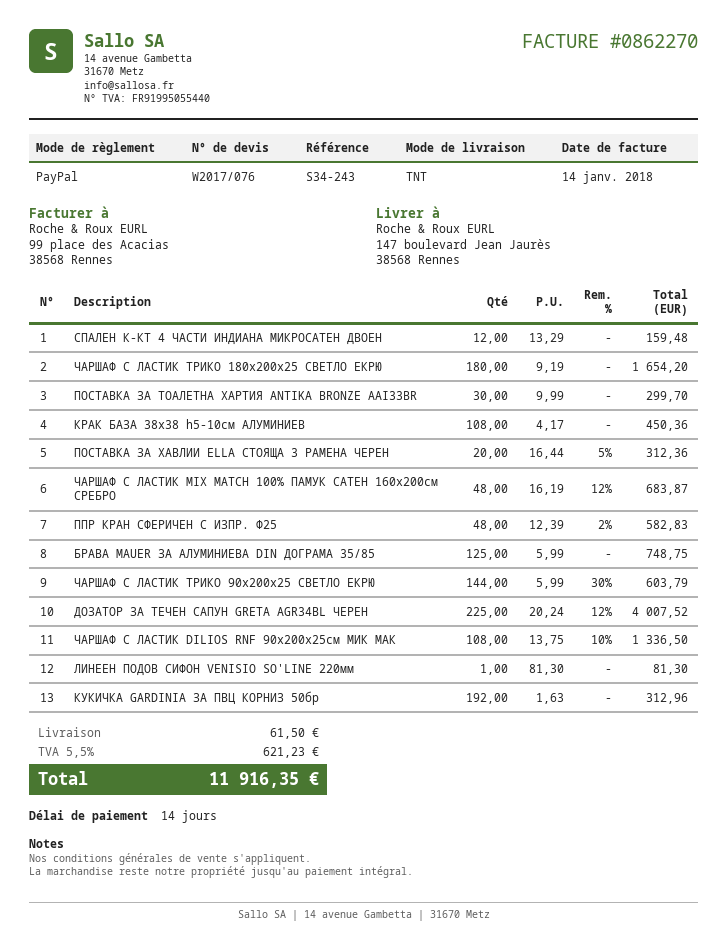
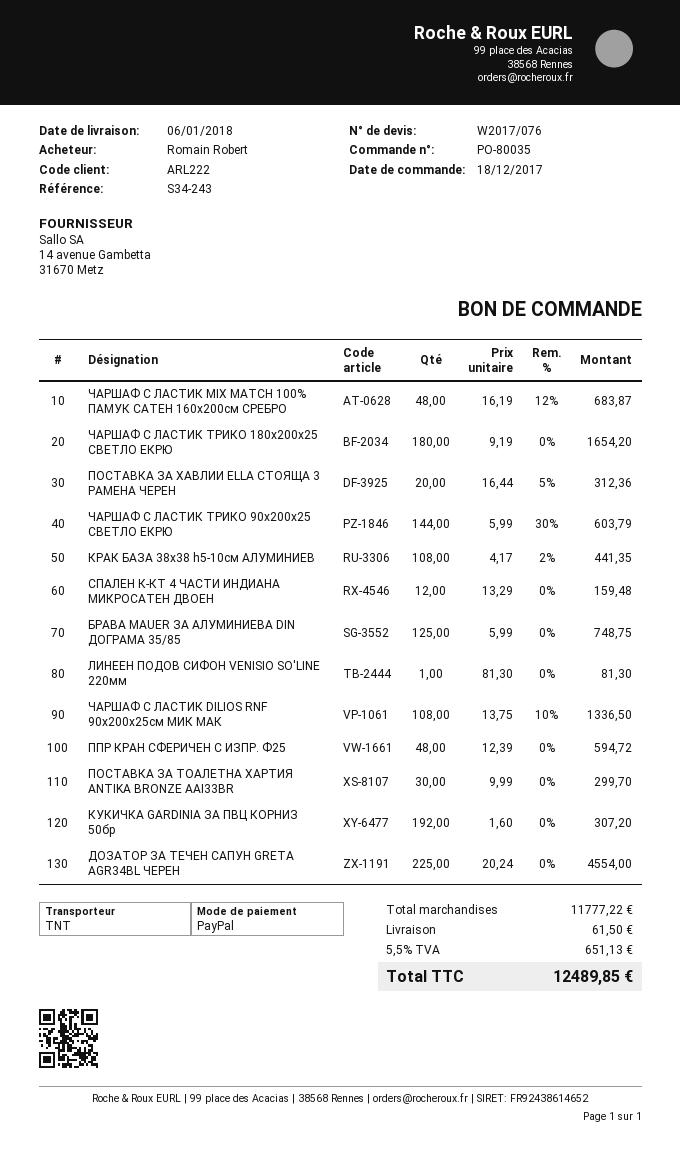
КРАК БАЗА 38х38 h5-10см АЛУМИНИЕВ: 108 x 4.17 = 450.36 -> 108 x 4.17 - 2% = 441.35
ППР КРАН СФЕРИЧЕН С ИЗПР. Ф25: 48 x 12.39 - 2% = 582.83 -> 48 x 12.39 = 594.72
ДОЗАТОР ЗА ТЕЧЕН САПУН GRETA AGR34BL ЧЕРЕН: 225 x 20.24 - 12% = 4007.52 -> 225 x 20.24 = 4554.00
КУКИЧКА GARDINIA ЗА ПВЦ КОРНИЗ 50бр: 192 x 1.63 = 312.96 -> 192 x 1.60 = 307.20
tax: 5.5% = 621.23 -> 5.5% = 651.13
total: 11916.35 -> 12489.85

